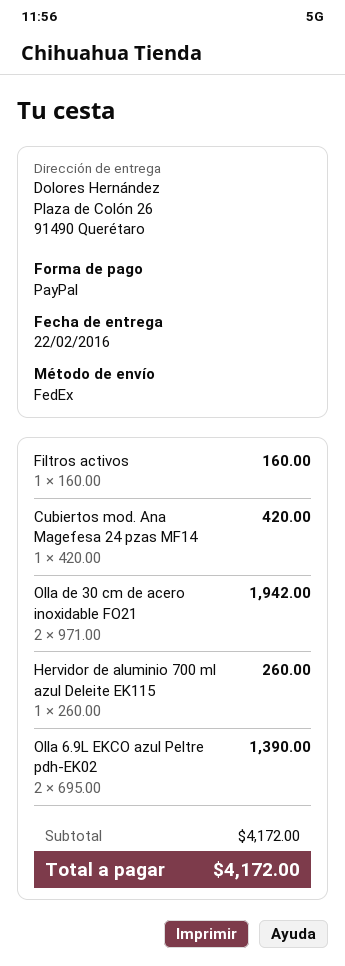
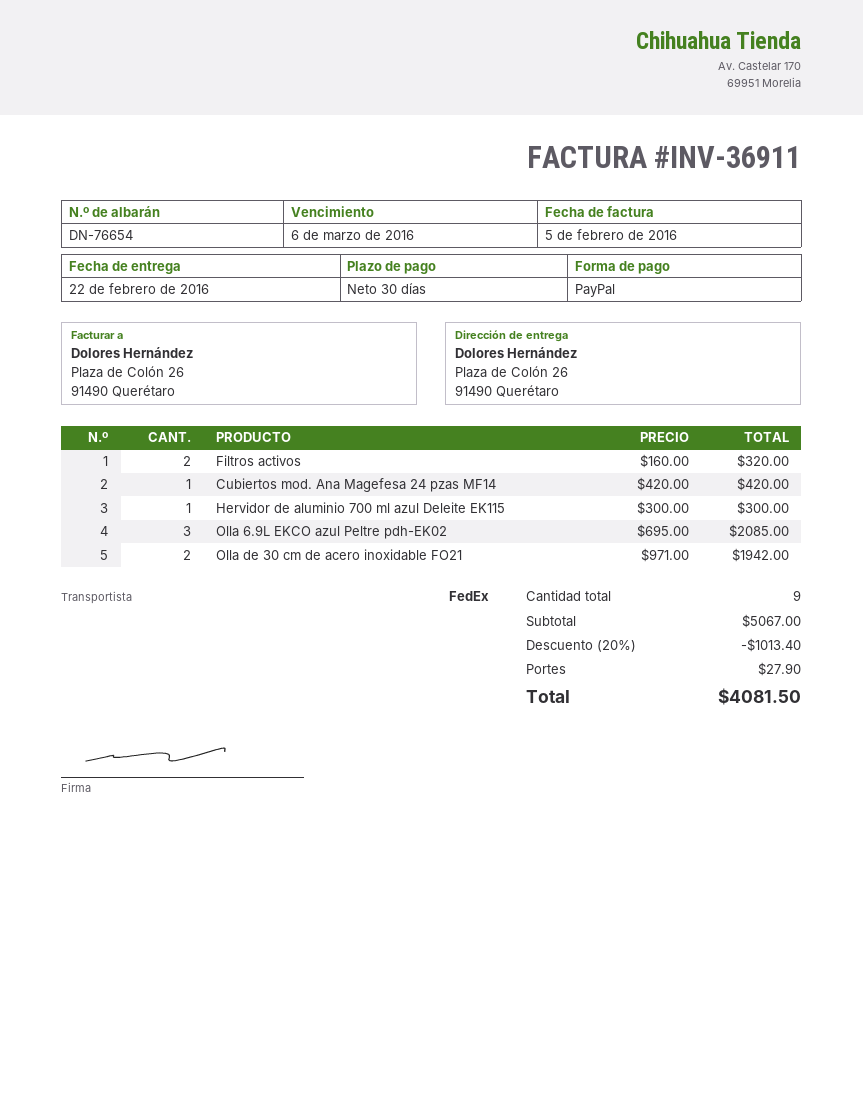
Filtros activos: 1 x 160.00 = 160.00 -> 2 x 160.00 = 320.00
Hervidor de aluminio 700 ml azul Deleite EK115: 1 x 260.00 = 260.00 -> 1 x 300.00 = 300.00
Olla 6.9L EKCO azul Peltre pdh-EK02: 2 x 695.00 = 1390.00 -> 3 x 695.00 = 2085.00
subtotal: 4172.00 -> 5067.00
discount: none -> 20% = 1013.40
shipping: none -> 27.90
total: 4172.00 -> 4081.50

